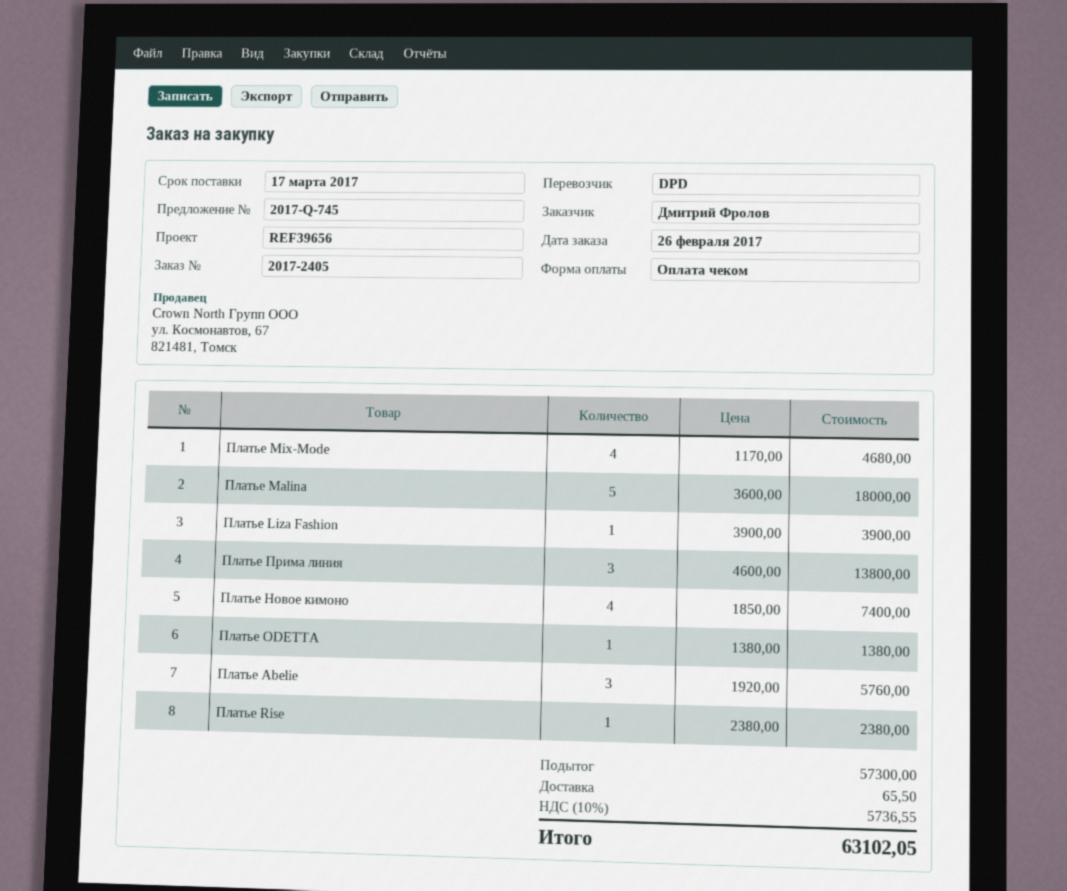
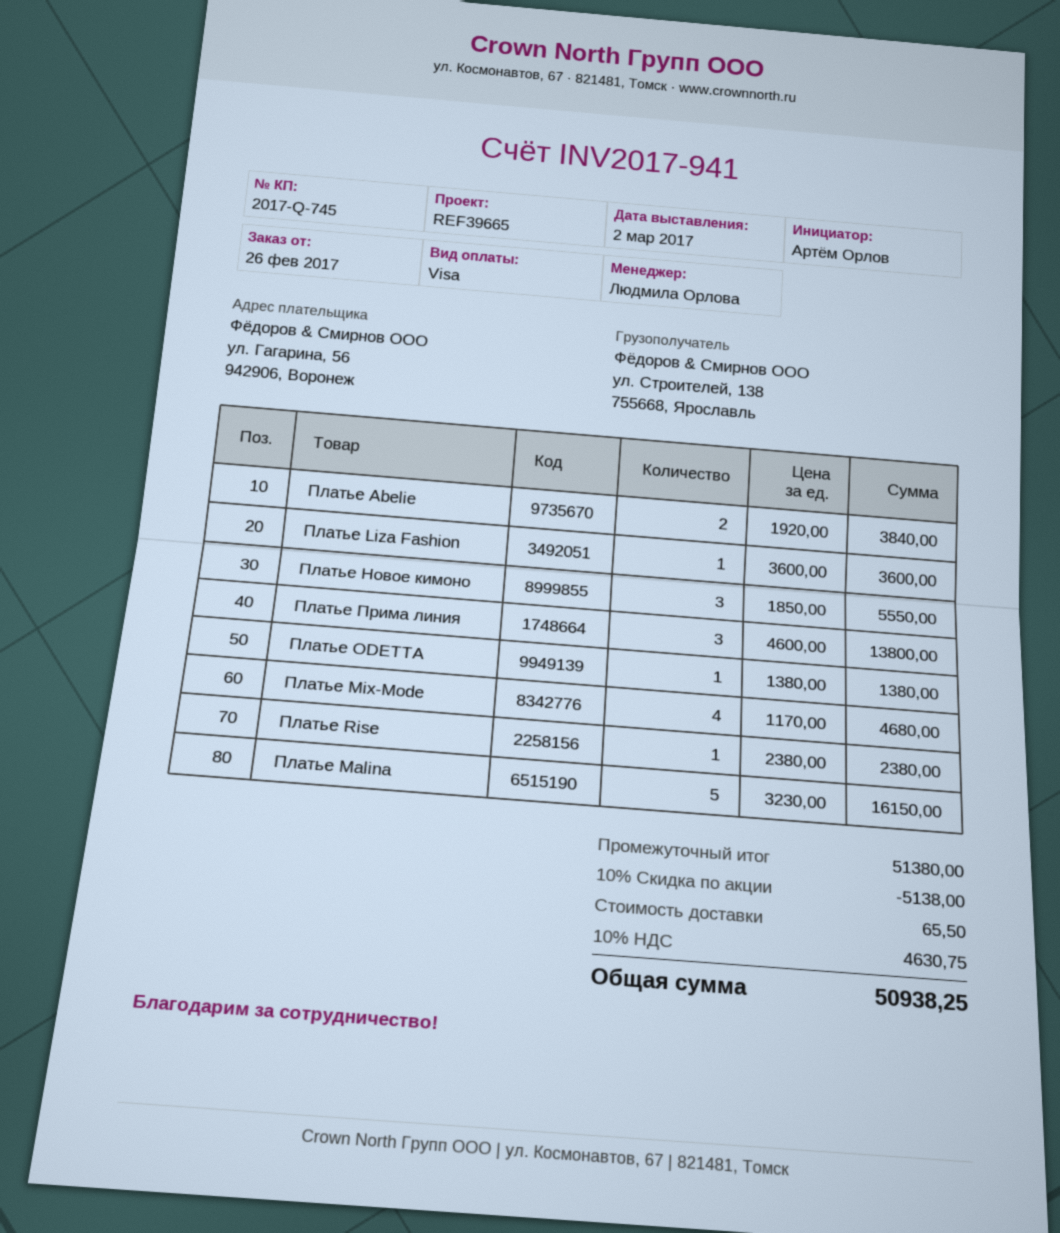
reference: REF39656 -> REF39665
ordered by: Дмитрий Фролов -> Артём Орлов
payment method: cheque -> Visa
Платье Malina: 5 x 3600.00 = 18000.00 -> 5 x 3230.00 = 16150.00
Платье Liza Fashion: 1 x 3900.00 = 3900.00 -> 1 x 3600.00 = 3600.00
Платье Новое кимоно: 4 x 1850.00 = 7400.00 -> 3 x 1850.00 = 5550.00
Платье Abelie: 3 x 1920.00 = 5760.00 -> 2 x 1920.00 = 3840.00
subtotal: 57300.00 -> 51380.00
discount: none -> 10% = 5138.00
tax: 10% = 5736.55 -> 10% = 4630.75
total: 63102.05 -> 50938.25

